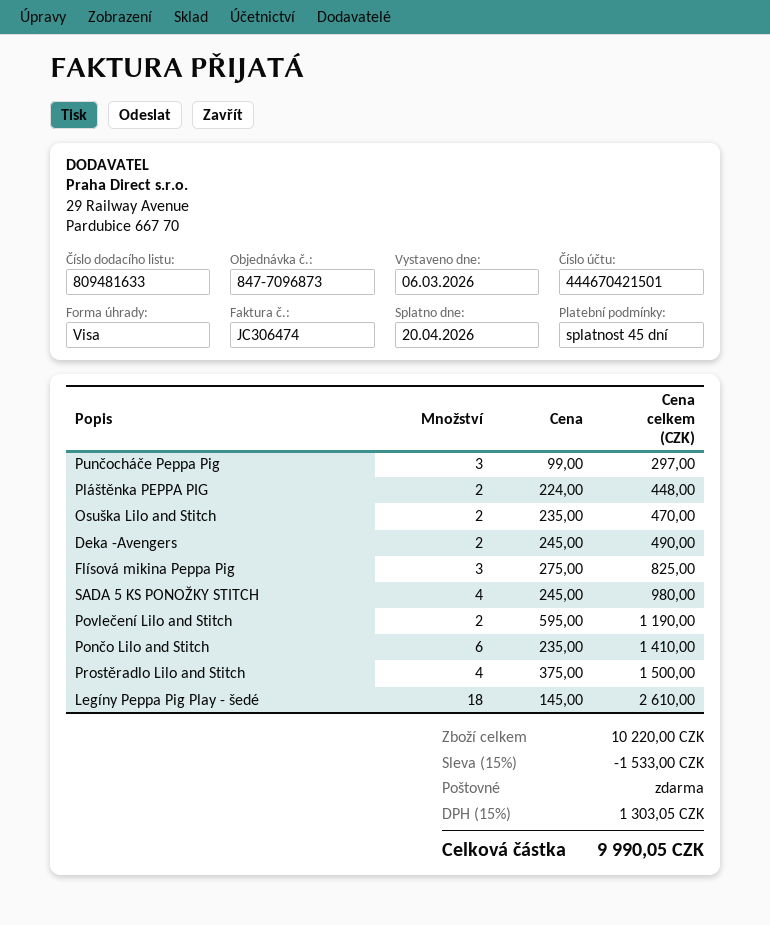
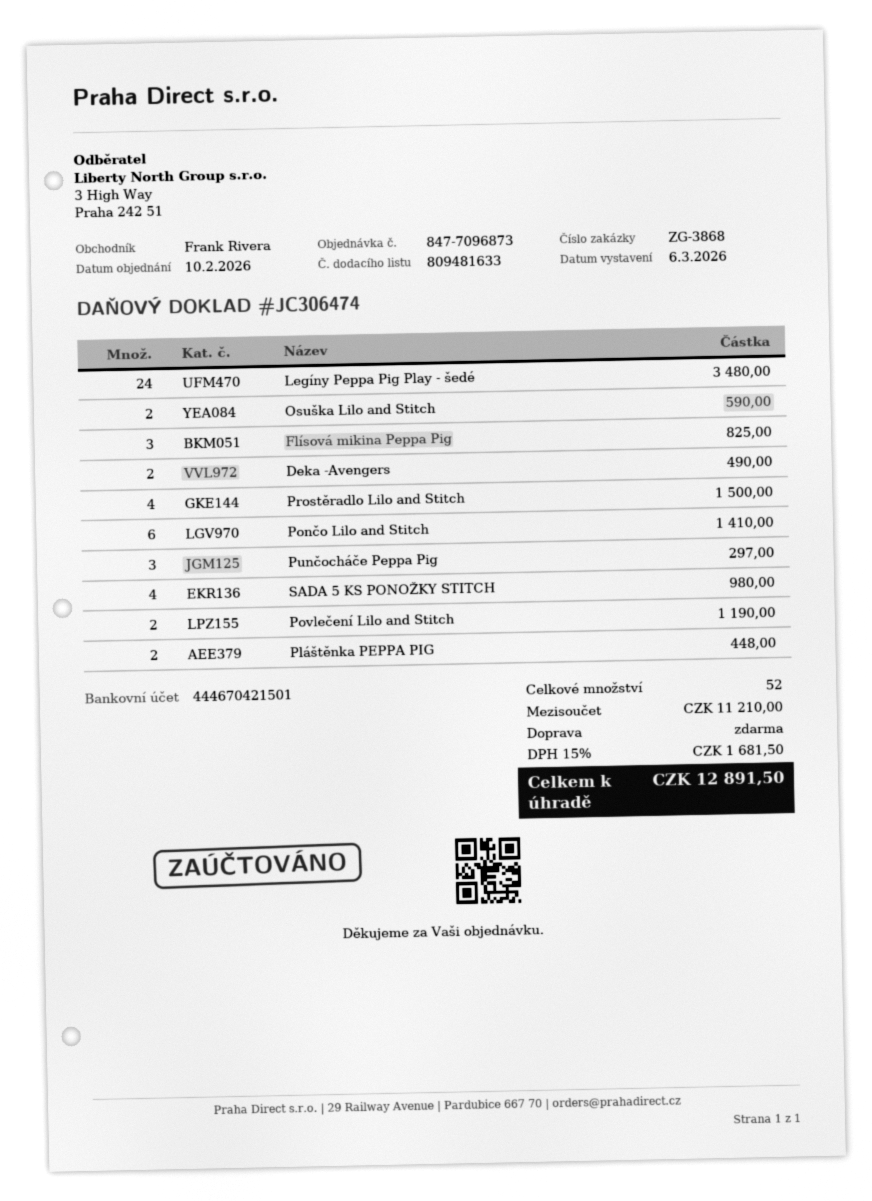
Osuška Lilo and Stitch: 2 for 470.00 -> 2 for 590.00
Legíny Peppa Pig Play - šedé: 18 for 2610.00 -> 24 for 3480.00
subtotal: 10220.00 -> 11210.00
discount: 15% = 1533.00 -> none
tax: 15% = 1303.05 -> 15% = 1681.50
total: 9990.05 -> 12891.50

